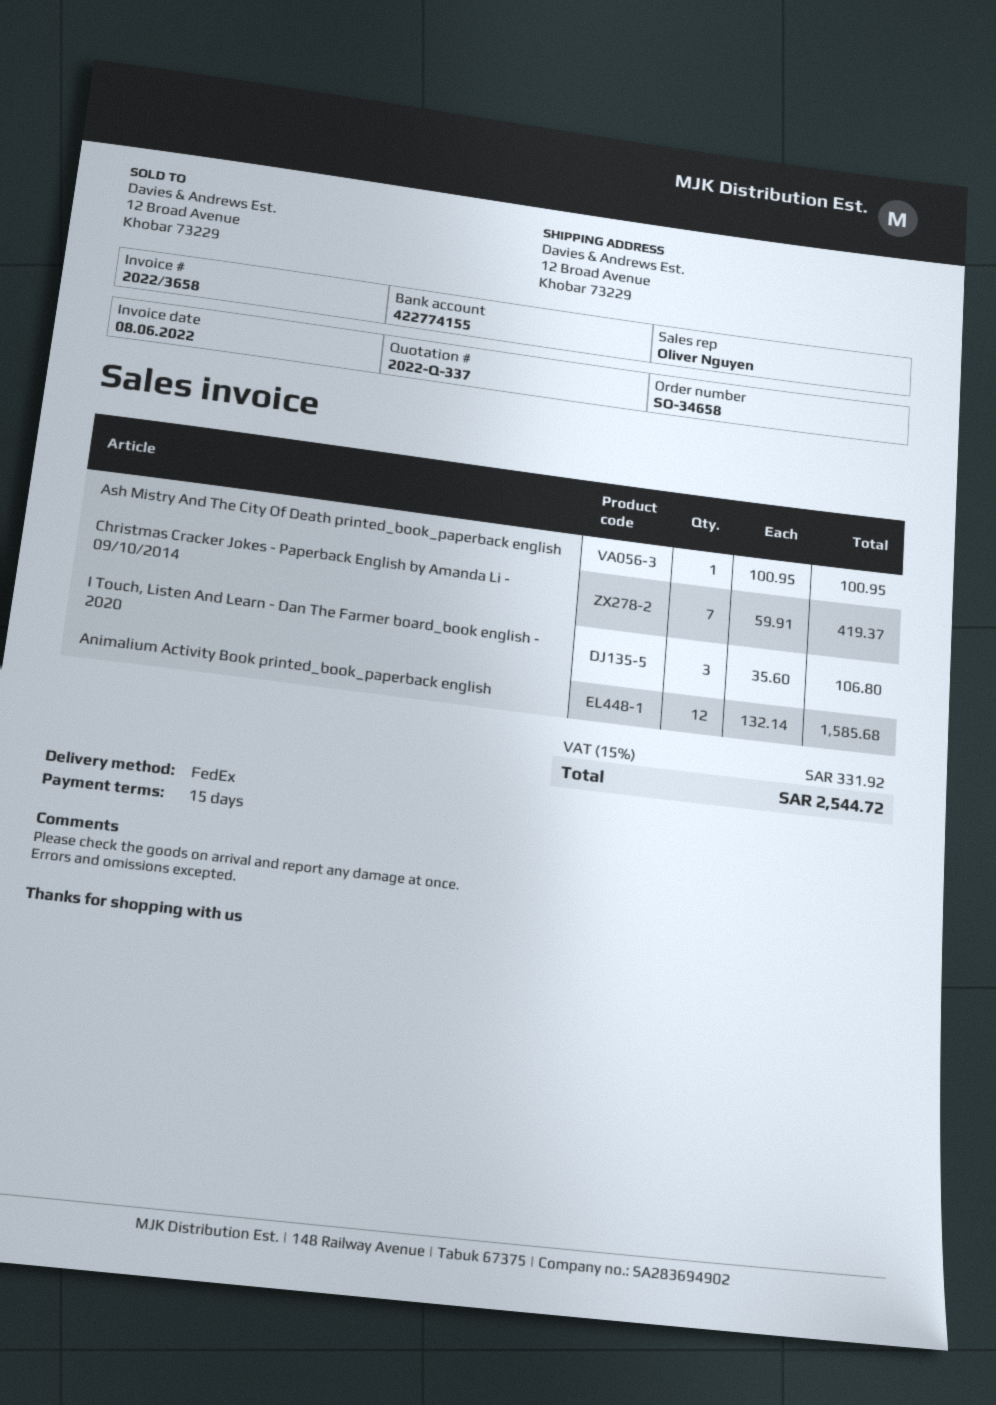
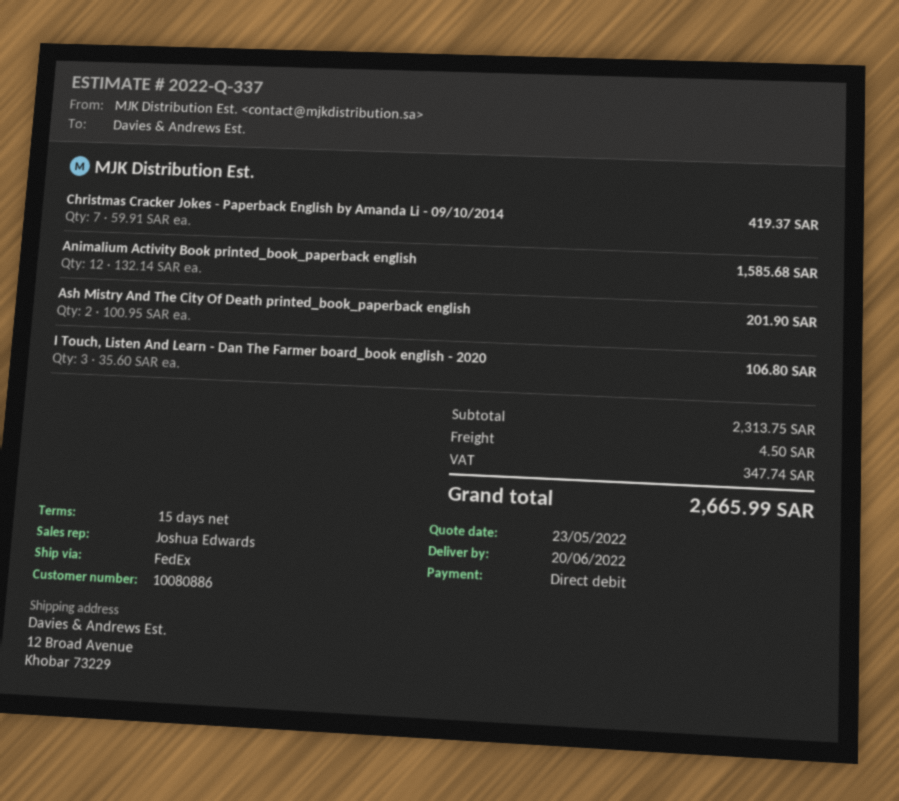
sales rep: Oliver Nguyen -> Joshua Edwards
Ash Mistry And The City Of Death printed_book_paperback english: 1 x 100.95 = 100.95 -> 2 x 100.95 = 201.90
shipping: none -> 4.50
tax: 331.92 -> 347.74
total: 2544.72 -> 2665.99

